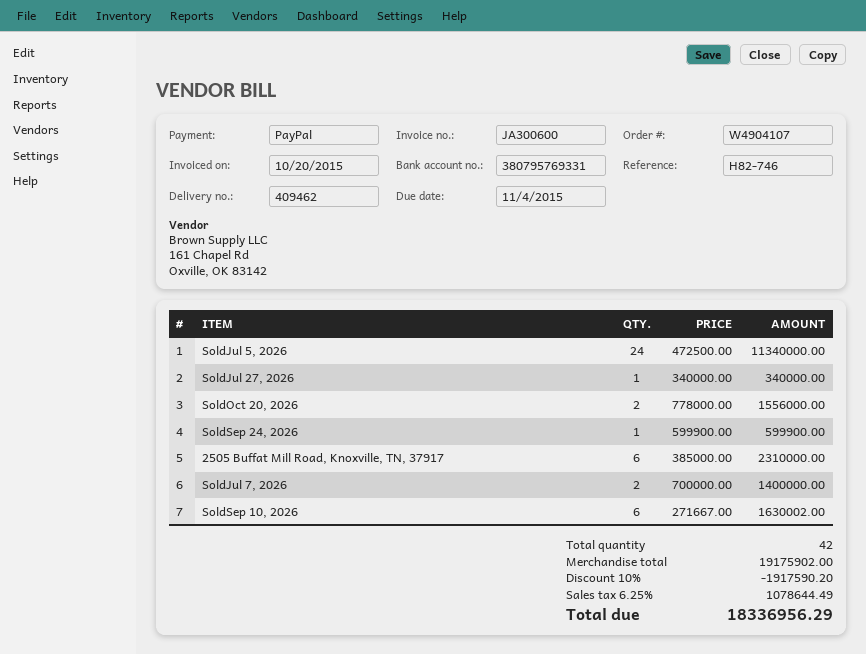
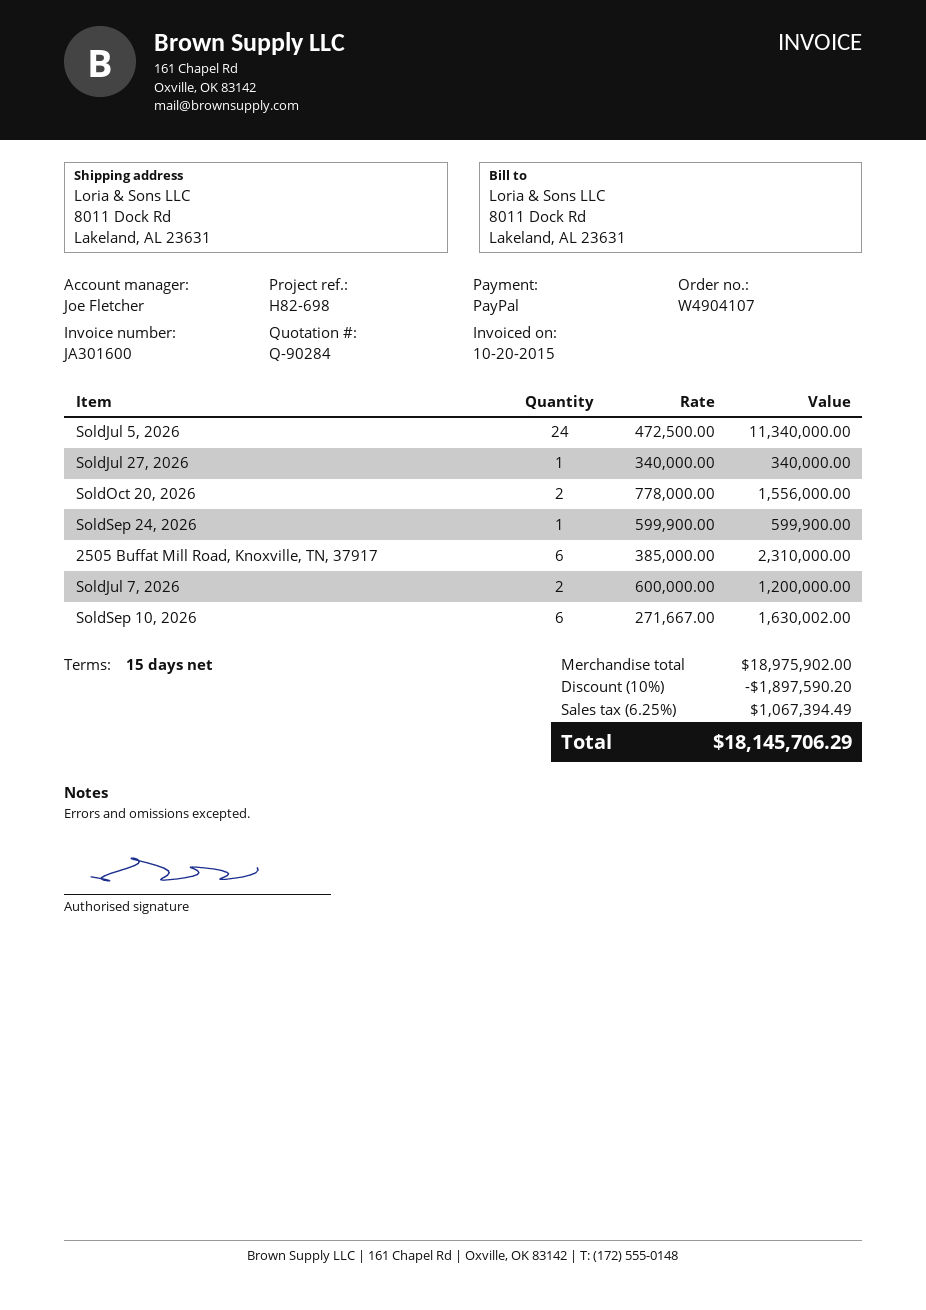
invoice number: JA300600 -> JA301600
reference: H82-746 -> H82-698
SoldJul 7, 2026: 2 x 700000.00 = 1400000.00 -> 2 x 600000.00 = 1200000.00
subtotal: 19175902.00 -> 18975902.00
discount: 10% = 1917590.20 -> 10% = 1897590.20
tax: 6.25% = 1078644.49 -> 6.25% = 1067394.49
total: 18336956.29 -> 18145706.29

